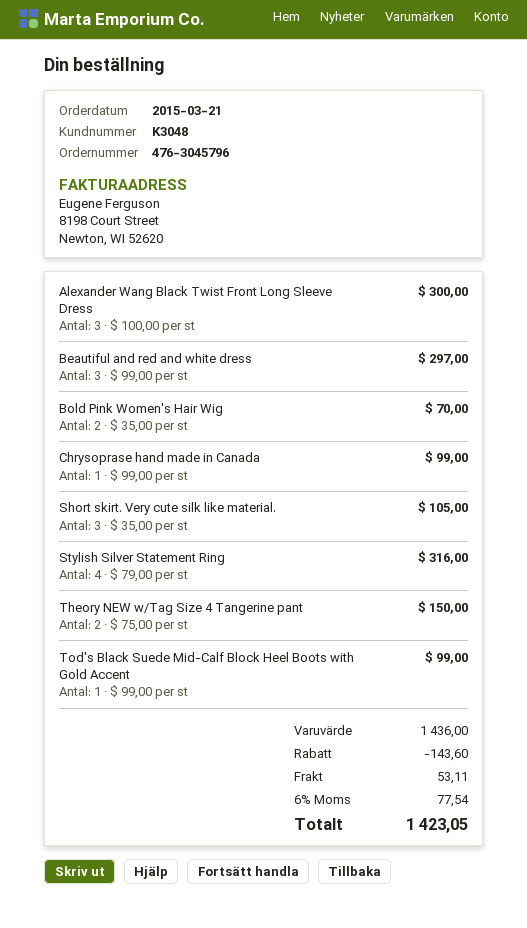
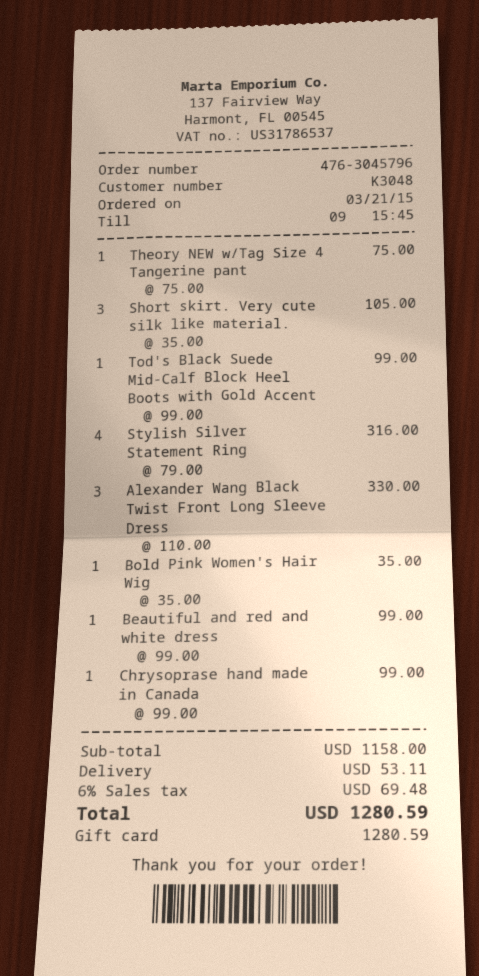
Alexander Wang Black Twist Front Long Sleeve Dress: 3 x 100.00 = 300.00 -> 3 x 110.00 = 330.00
Beautiful and red and white dress: 3 x 99.00 = 297.00 -> 1 x 99.00 = 99.00
Bold Pink Women's Hair Wig: 2 x 35.00 = 70.00 -> 1 x 35.00 = 35.00
Theory NEW w/Tag Size 4 Tangerine pant: 2 x 75.00 = 150.00 -> 1 x 75.00 = 75.00
subtotal: 1436.00 -> 1158.00
discount: 143.60 -> none
tax: 6% = 77.54 -> 6% = 69.48
total: 1423.05 -> 1280.59

